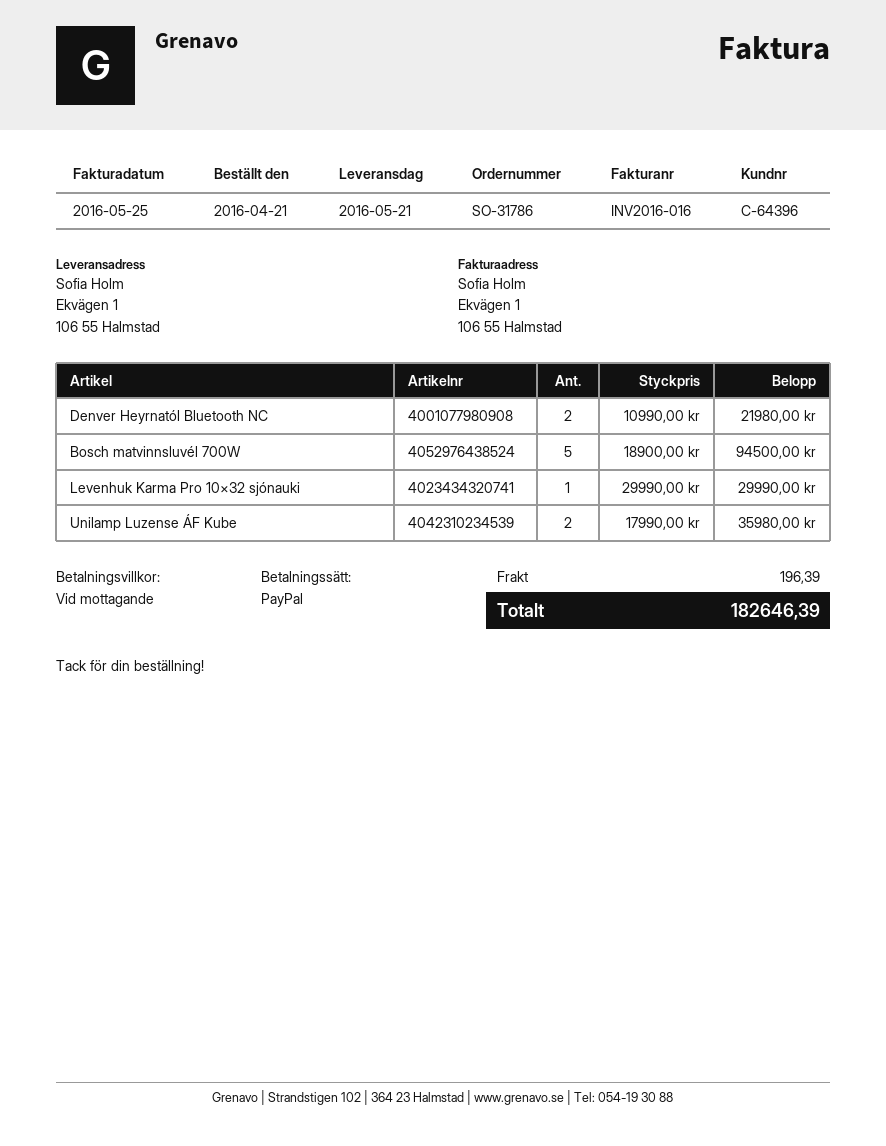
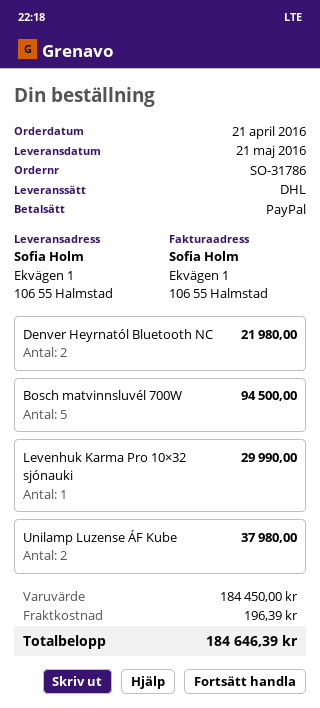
Unilamp Luzense ÁF Kube: 2 for 35980.00 -> 2 for 37980.00
total: 182646.39 -> 184646.39

